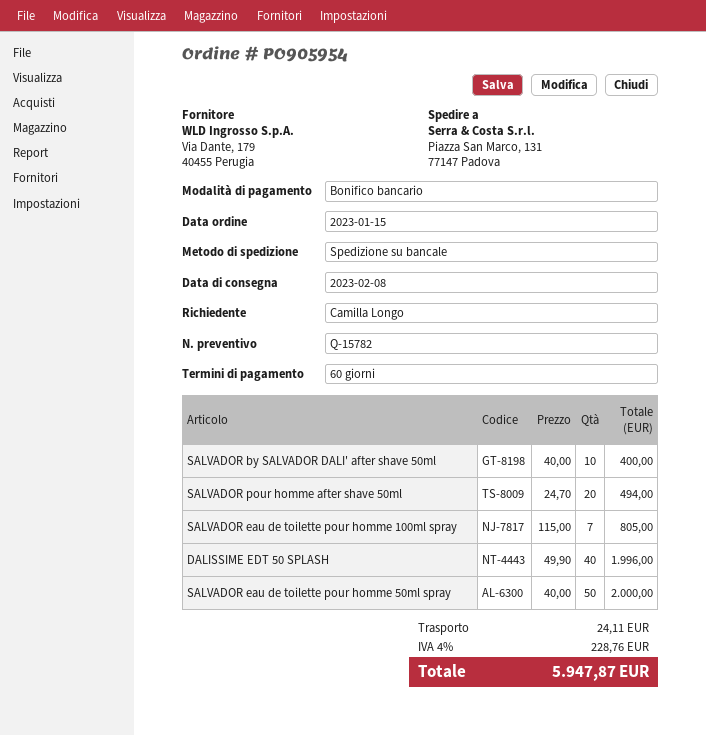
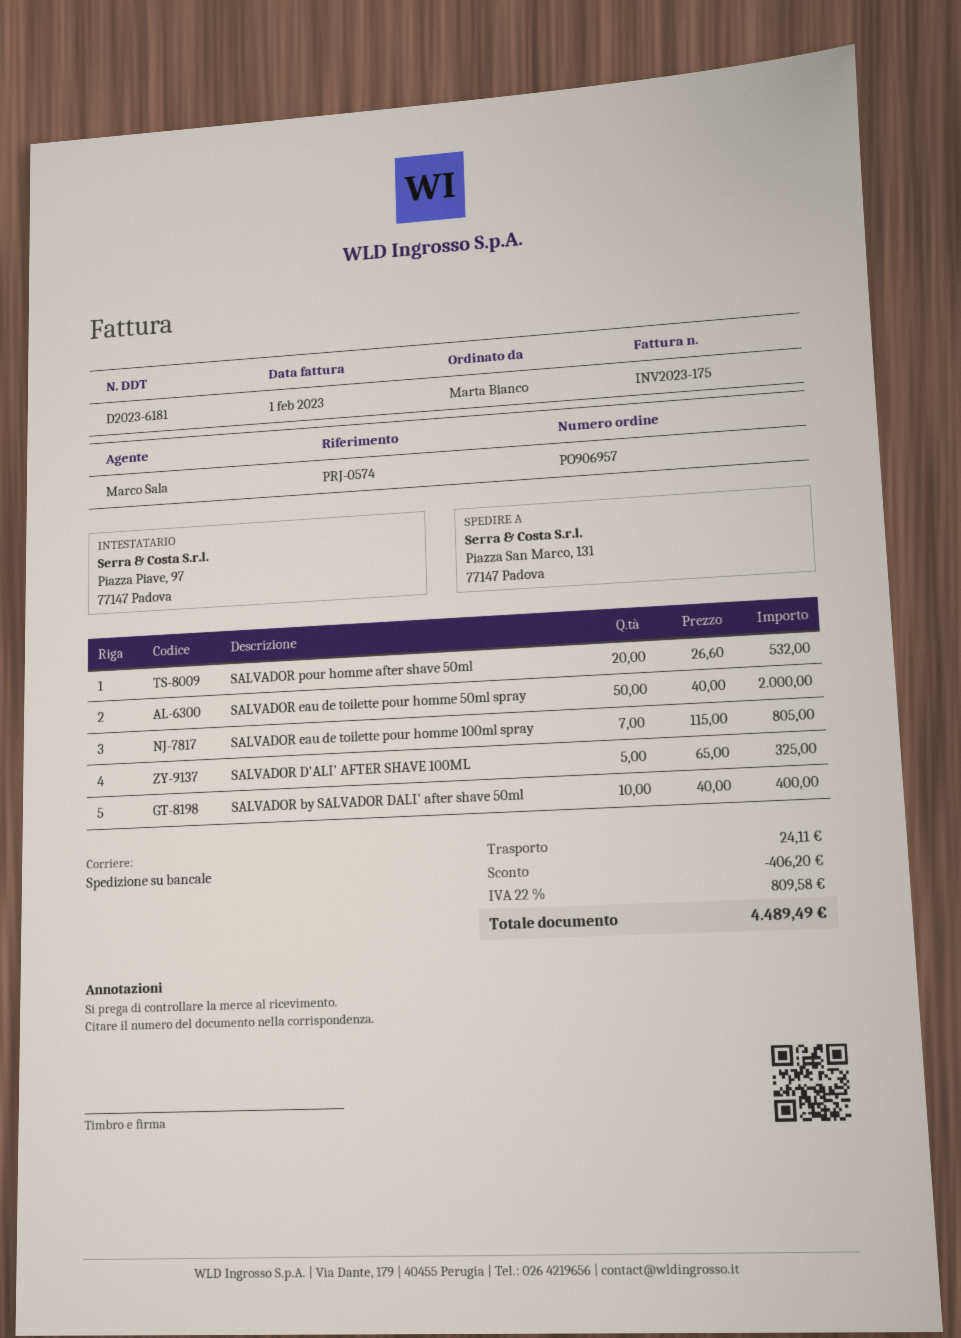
order number: PO905954 -> PO906957
ordered by: Camilla Longo -> Marta Bianco
SALVADOR pour homme after shave 50ml: 20 x 24.70 = 494.00 -> 20 x 26.60 = 532.00
DALISSIME EDT 50 SPLASH: 40 x 49.90 = 1996.00 -> none
SALVADOR D'ALI' AFTER SHAVE 100ML: none -> 5 x 65.00 = 325.00
discount: none -> 406.20
tax: 4% = 228.76 -> 22% = 809.58
total: 5947.87 -> 4489.49

